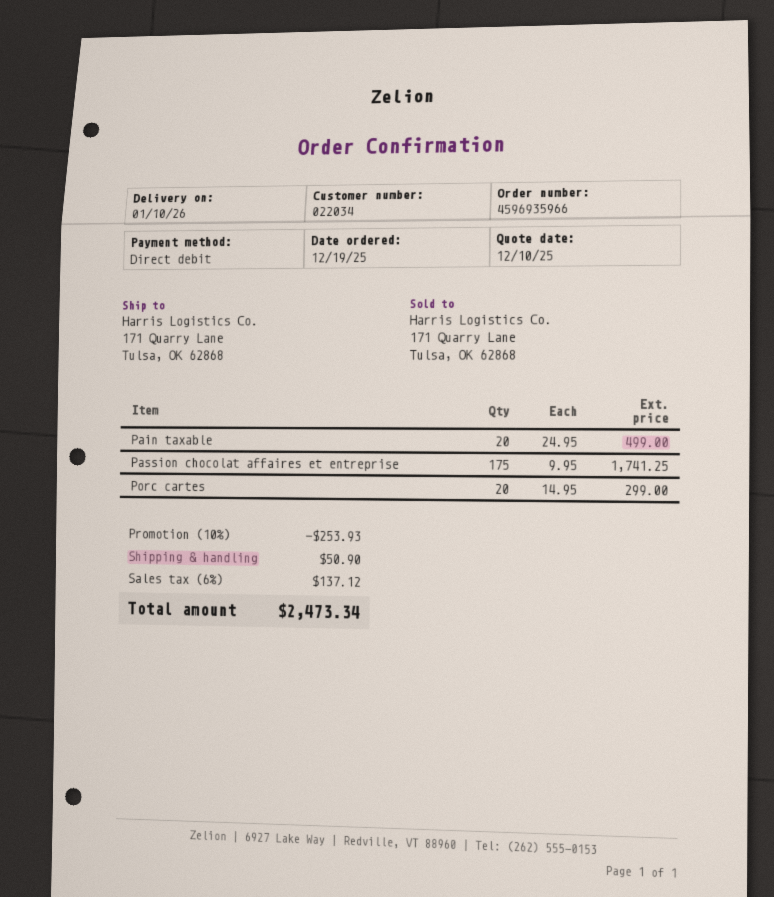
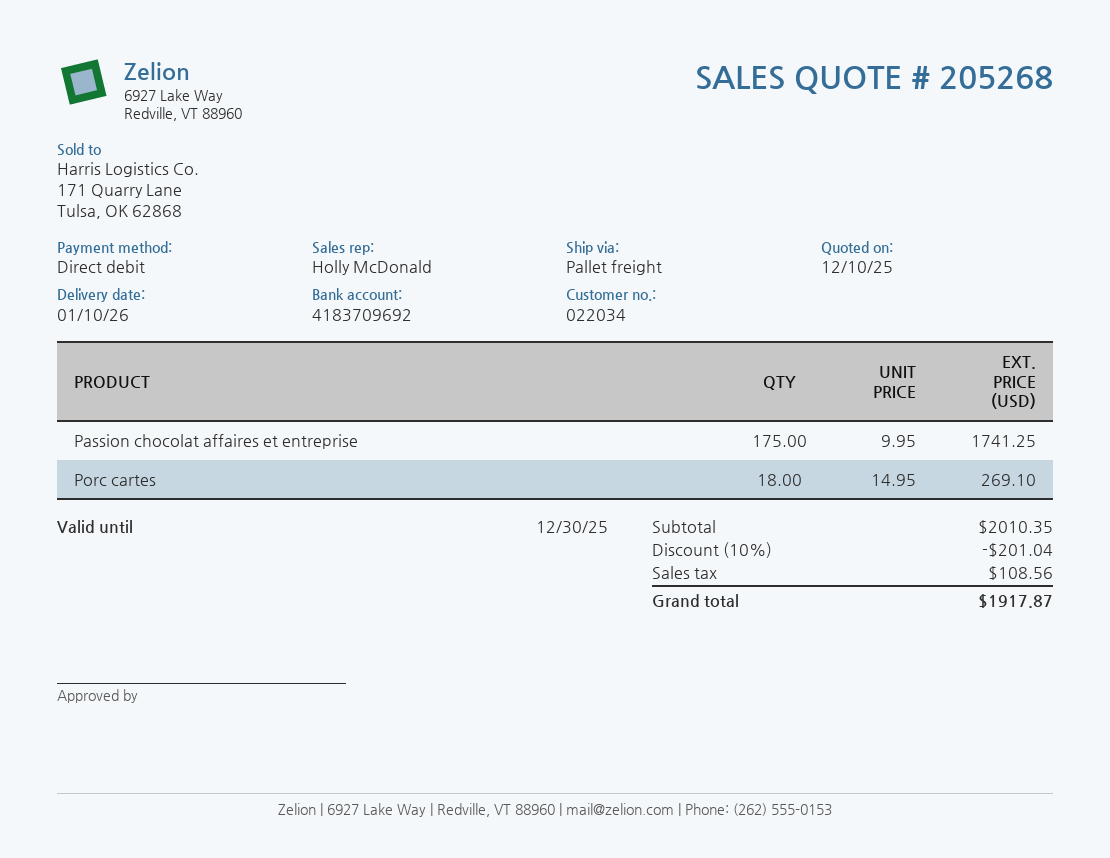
Pain taxable: 20 x 24.95 = 499.00 -> none
Porc cartes: 20 x 14.95 = 299.00 -> 18 x 14.95 = 269.10
discount: 10% = 253.93 -> 10% = 201.04
shipping: 50.90 -> none
tax: 137.12 -> 108.56
total: 2473.34 -> 1917.87

